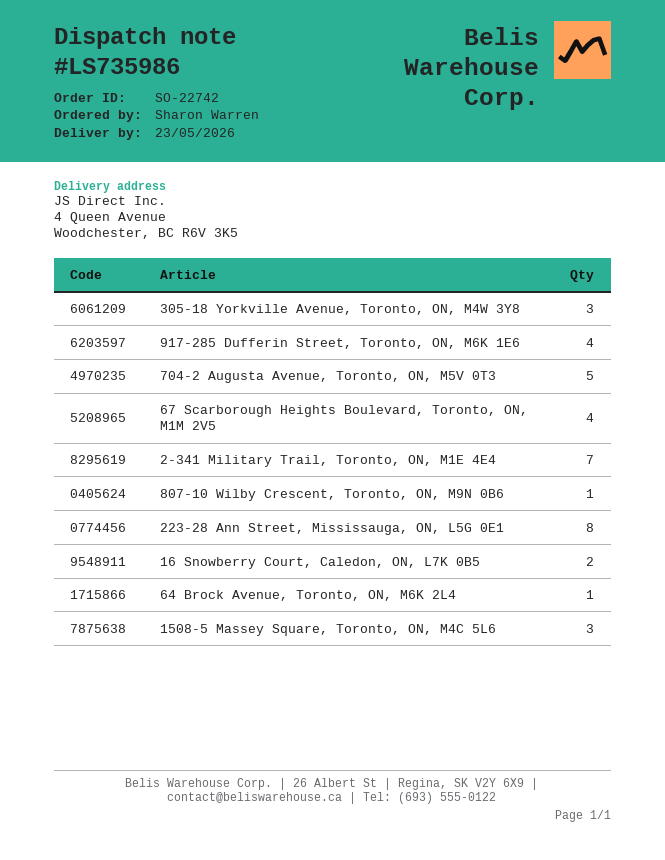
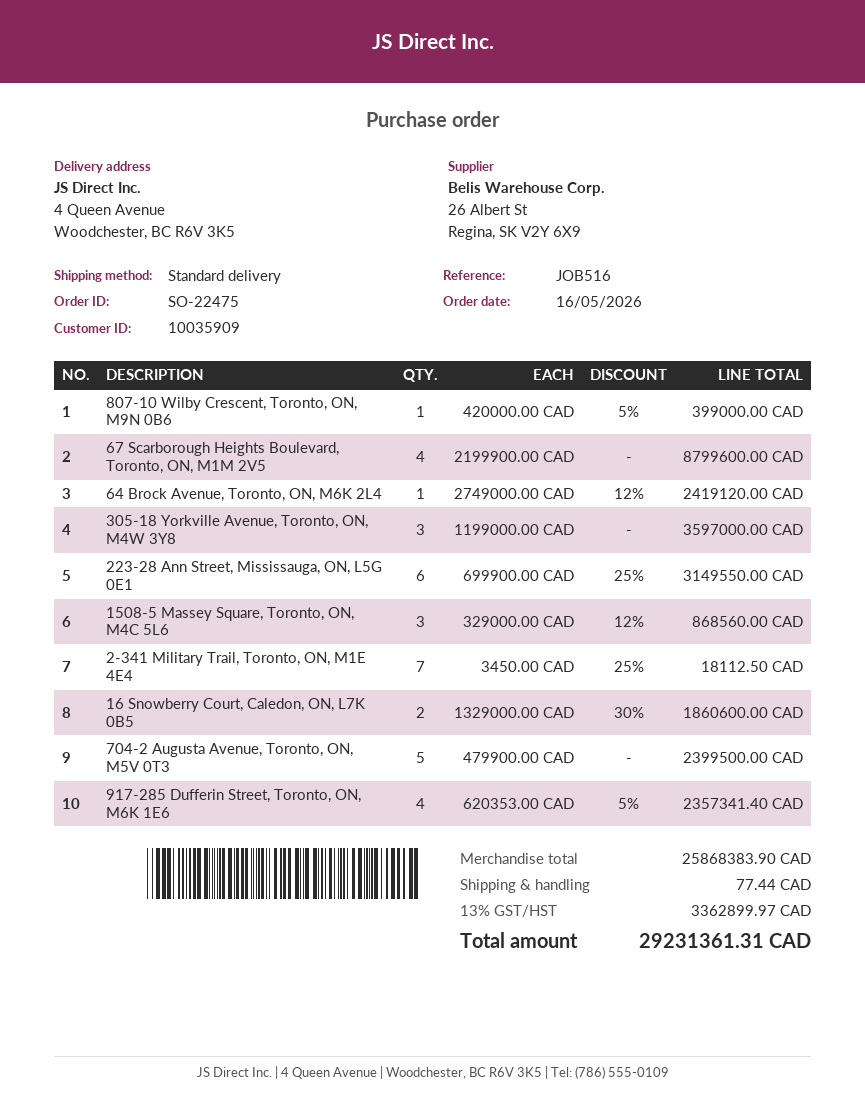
order number: SO-22742 -> SO-22475
223-28 Ann Street, Mississauga, ON, L5G 0E1: 8 -> 6

